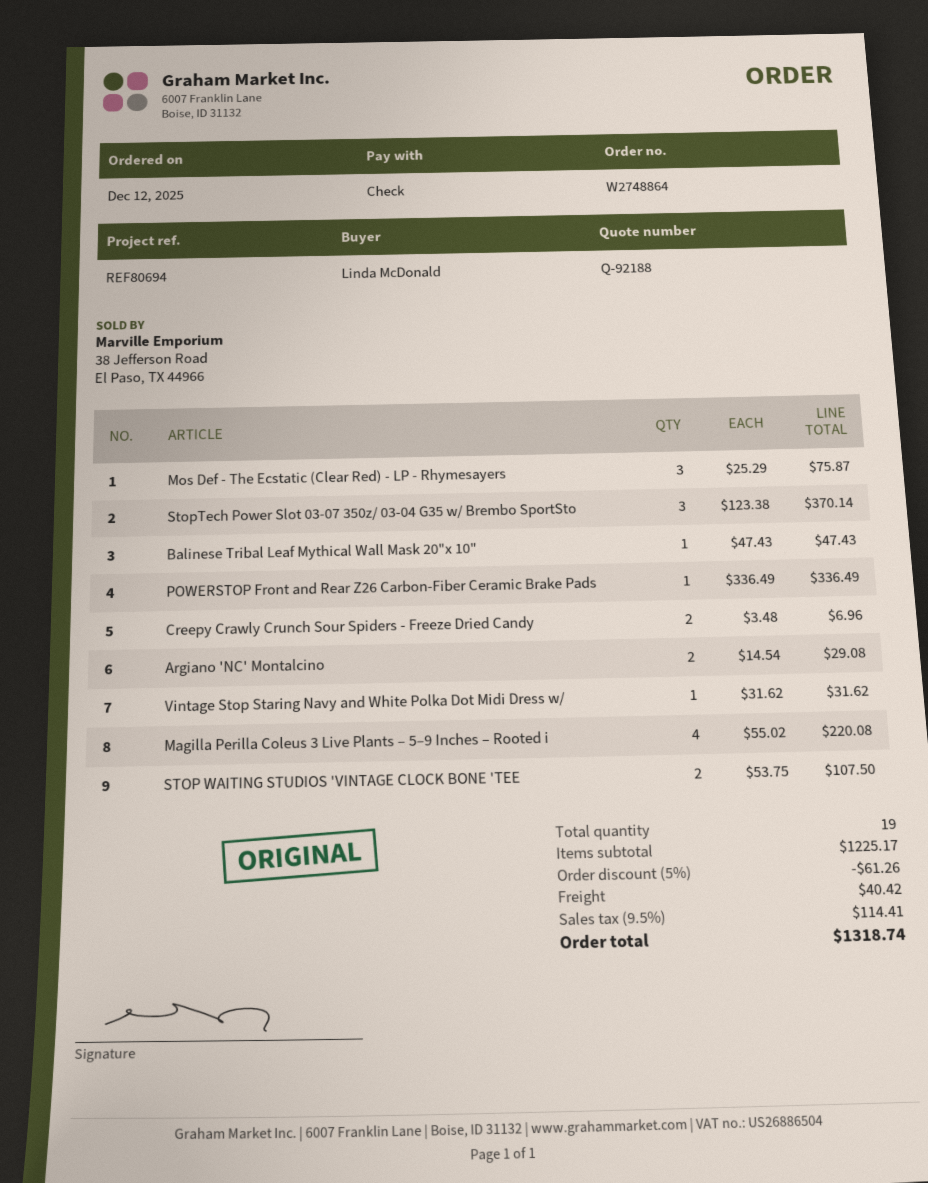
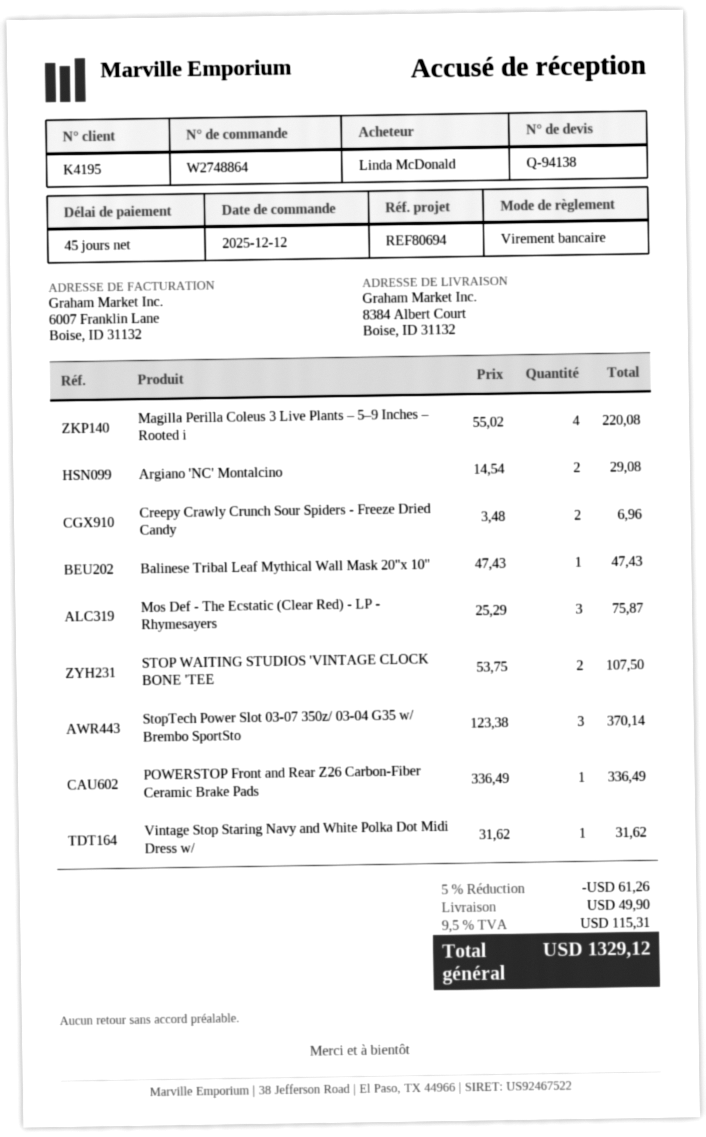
quote number: Q-92188 -> Q-94138
payment method: cheque -> bank transfer
shipping: 40.42 -> 49.90
tax: 9.5% = 114.41 -> 9.5% = 115.31
total: 1318.74 -> 1329.12

